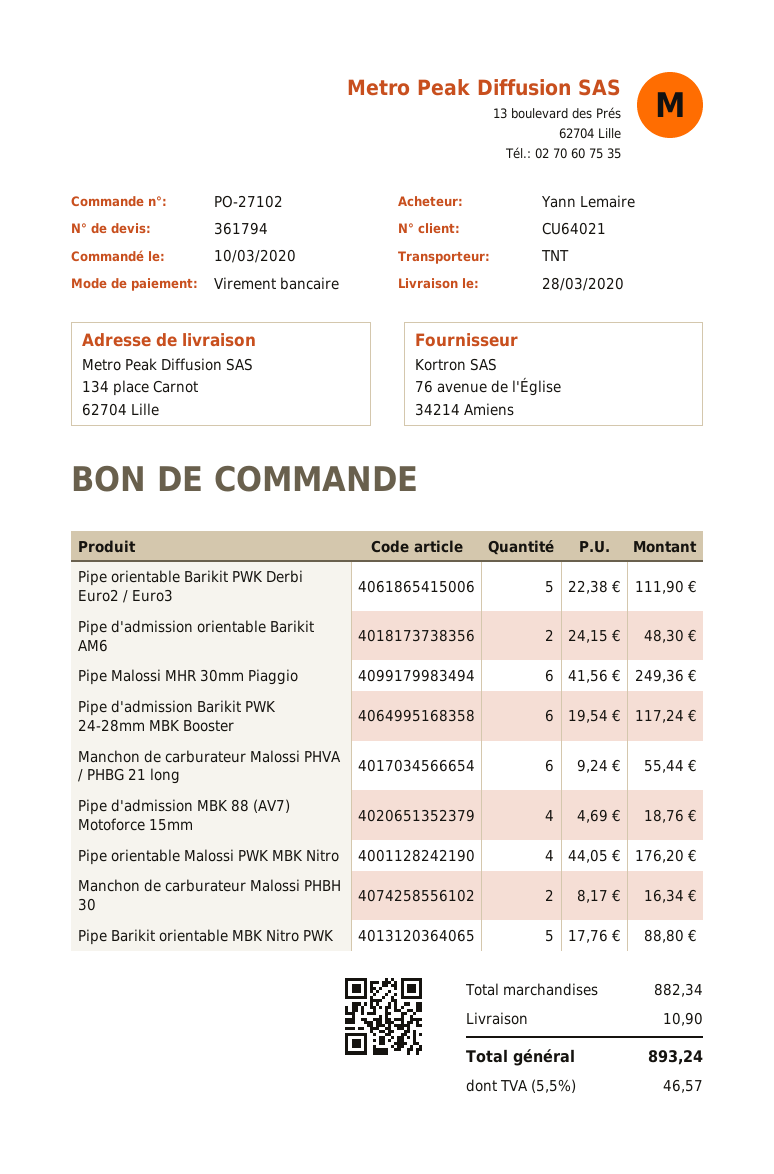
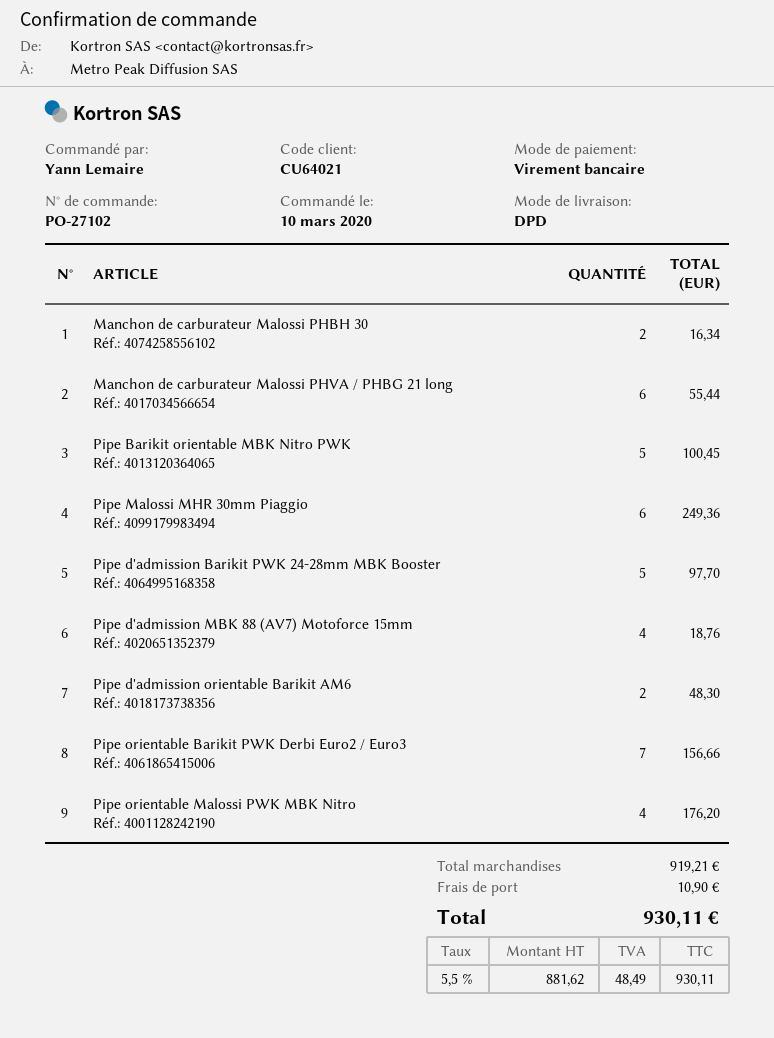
shipping method: TNT -> DPD
Pipe orientable Barikit PWK Derbi Euro2 / Euro3: 5 for 111.90 -> 7 for 156.66
Pipe d'admission Barikit PWK 24-28mm MBK Booster: 6 for 117.24 -> 5 for 97.70
Pipe Barikit orientable MBK Nitro PWK: 5 for 88.80 -> 5 for 100.45
subtotal: 882.34 -> 919.21
tax: 5.5% = 46.57 -> 5.5% = 48.49
total: 893.24 -> 930.11

